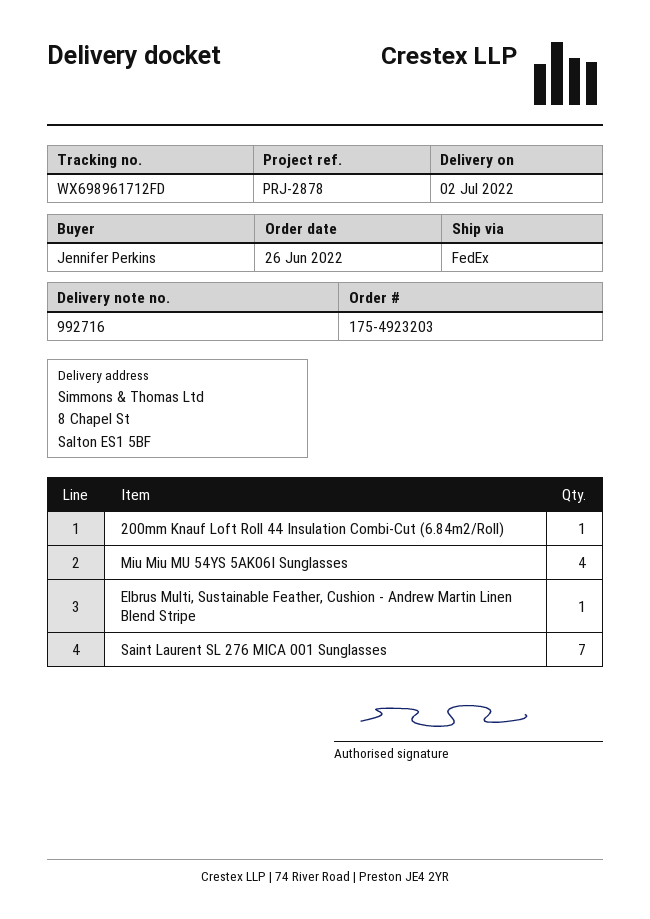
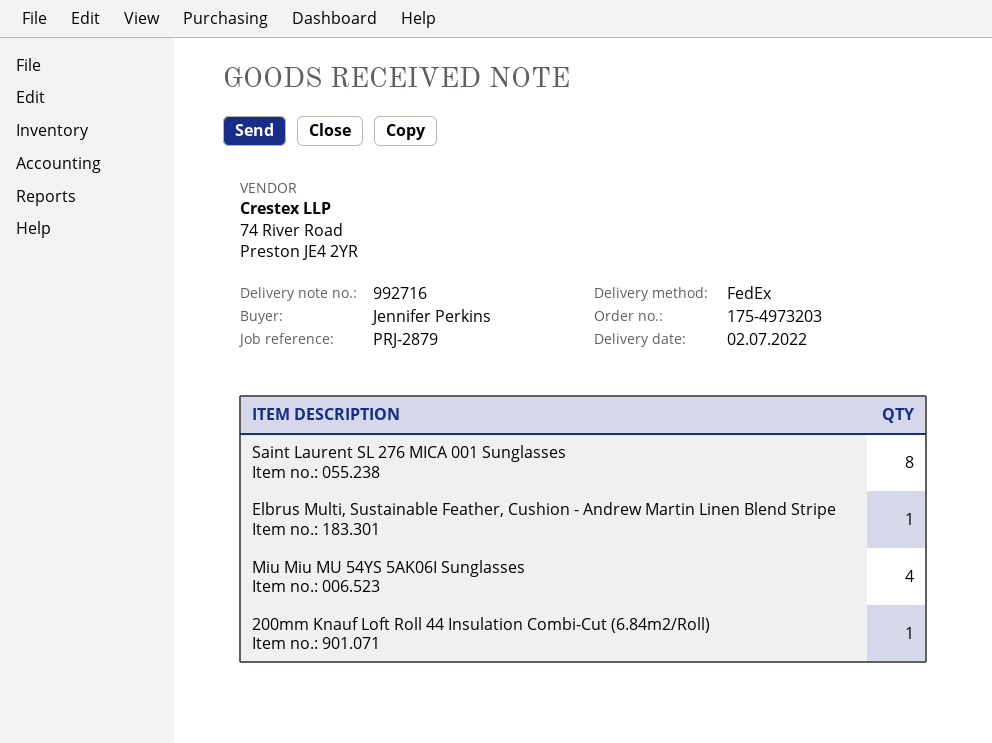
order number: 175-4923203 -> 175-4973203
reference: PRJ-2878 -> PRJ-2879
Saint Laurent SL 276 MICA 001 Sunglasses: 7 -> 8

